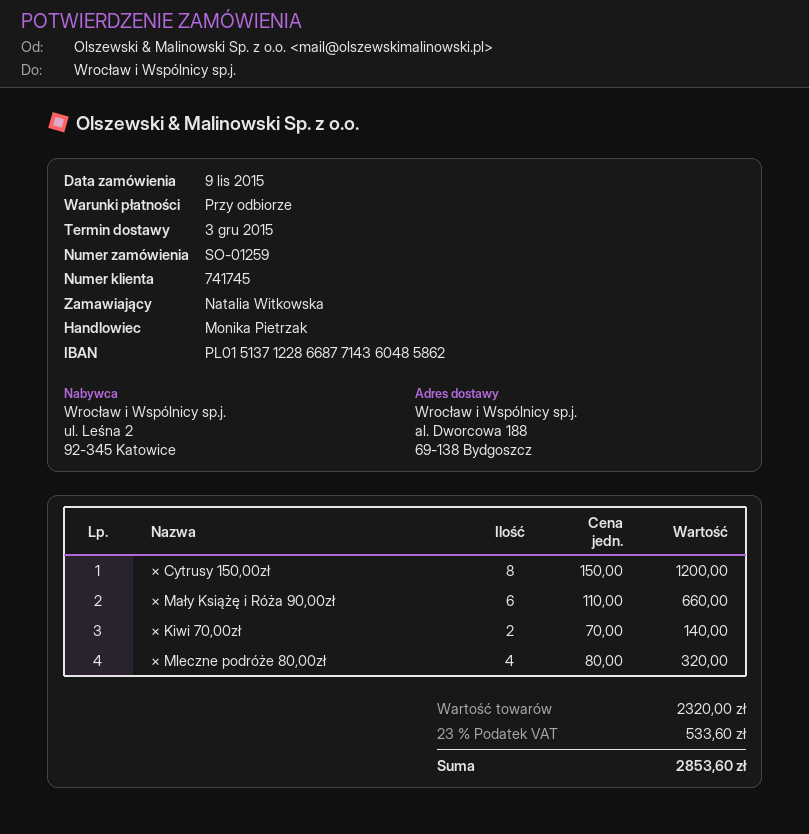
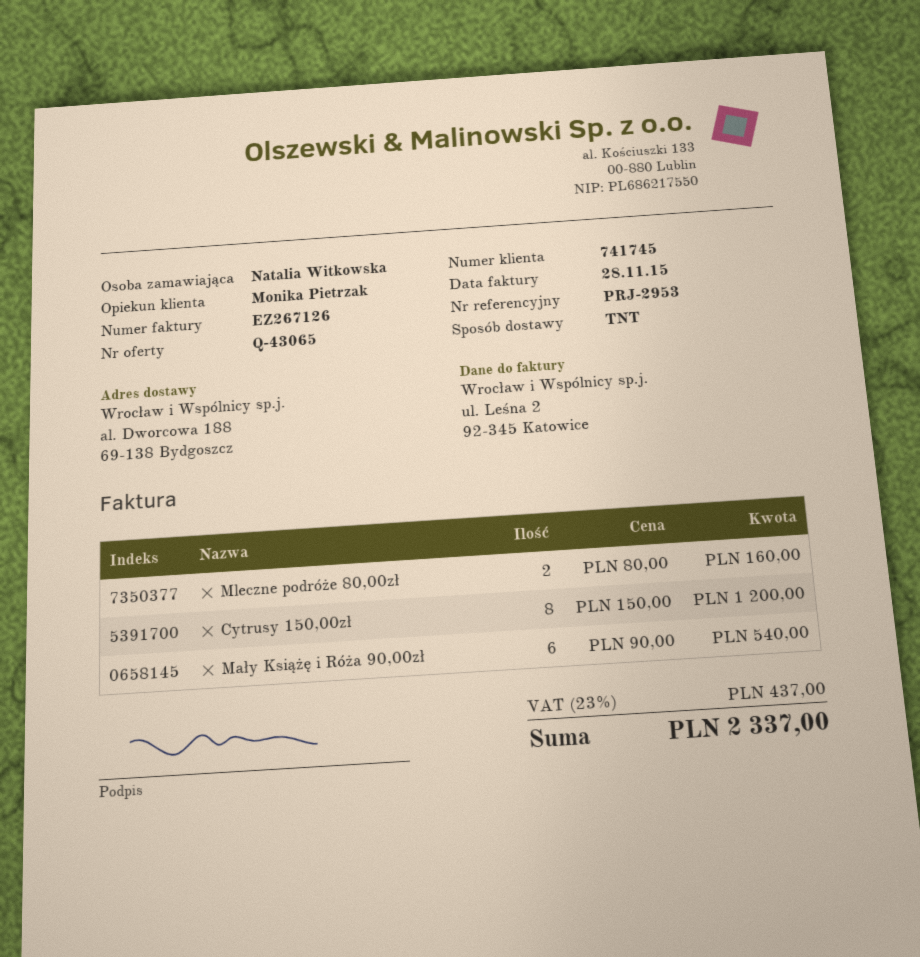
× Mały Książę i Róża 90,00zł: 6 x 110.00 = 660.00 -> 6 x 90.00 = 540.00
× Kiwi 70,00zł: 2 x 70.00 = 140.00 -> none
× Mleczne podróże 80,00zł: 4 x 80.00 = 320.00 -> 2 x 80.00 = 160.00
tax: 23% = 533.60 -> 23% = 437.00
total: 2853.60 -> 2337.00

